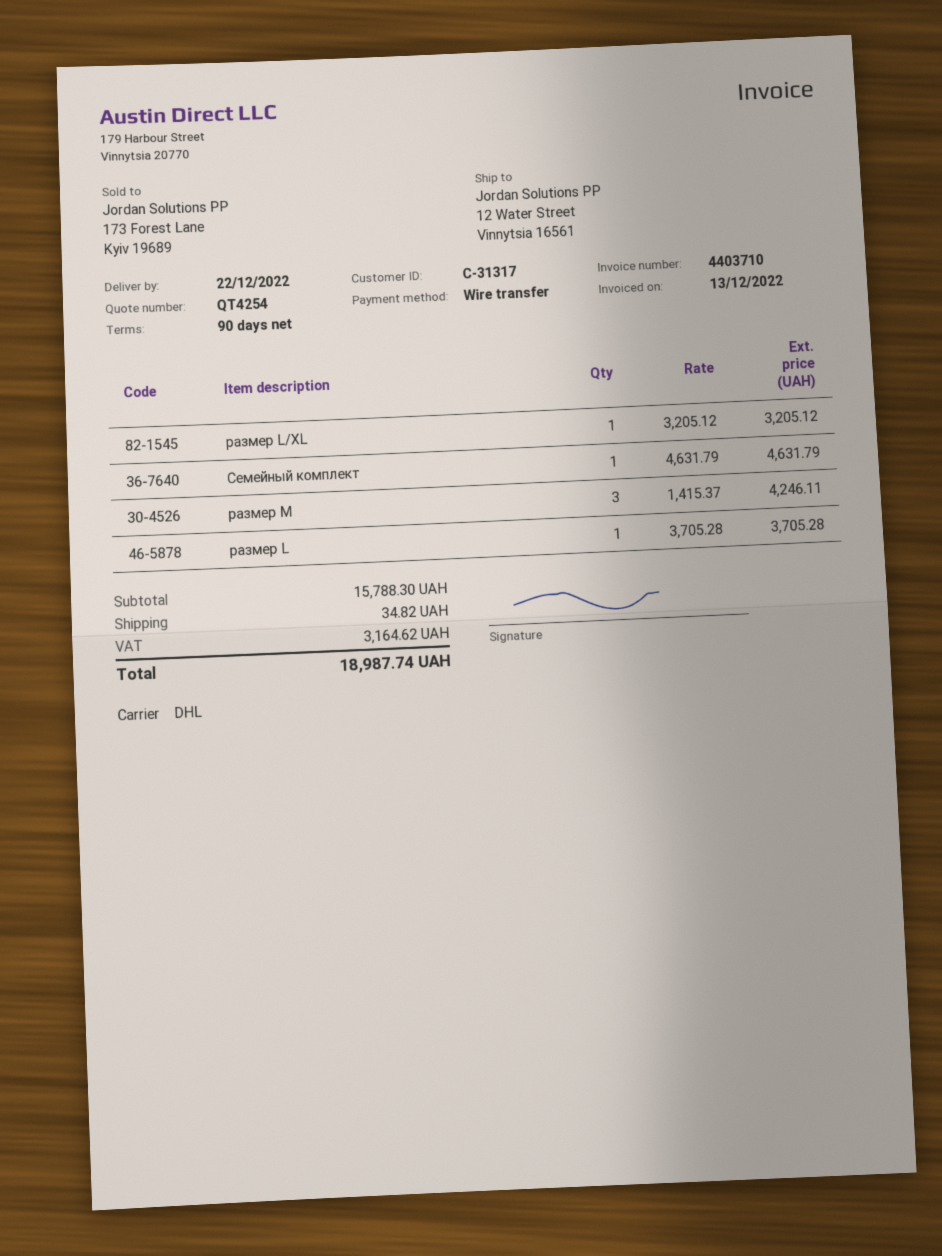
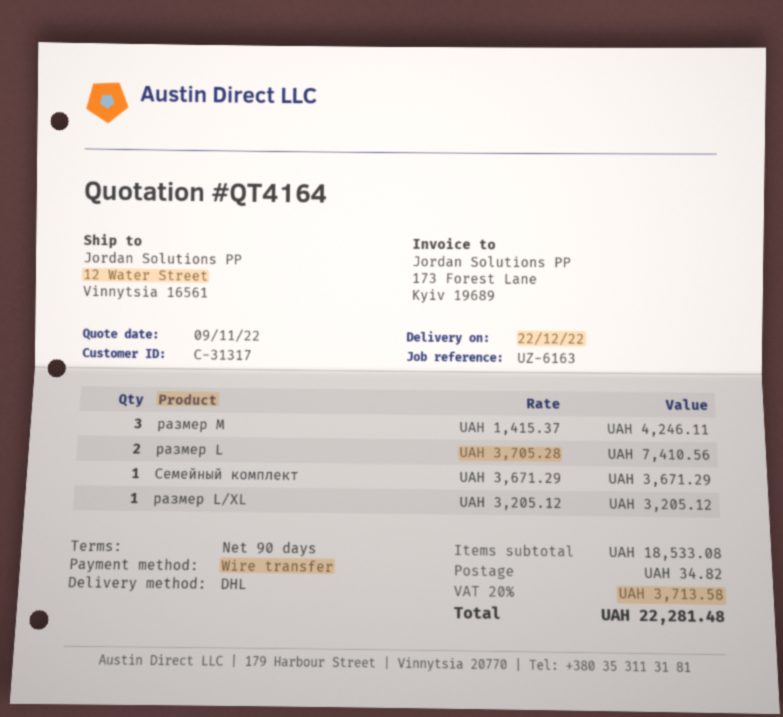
quote number: QT4254 -> QT4164
Семейный комплект: 1 x 4631.79 = 4631.79 -> 1 x 3671.29 = 3671.29
размер L: 1 x 3705.28 = 3705.28 -> 2 x 3705.28 = 7410.56
subtotal: 15788.30 -> 18533.08
tax: 3164.62 -> 3713.58
total: 18987.74 -> 22281.48

